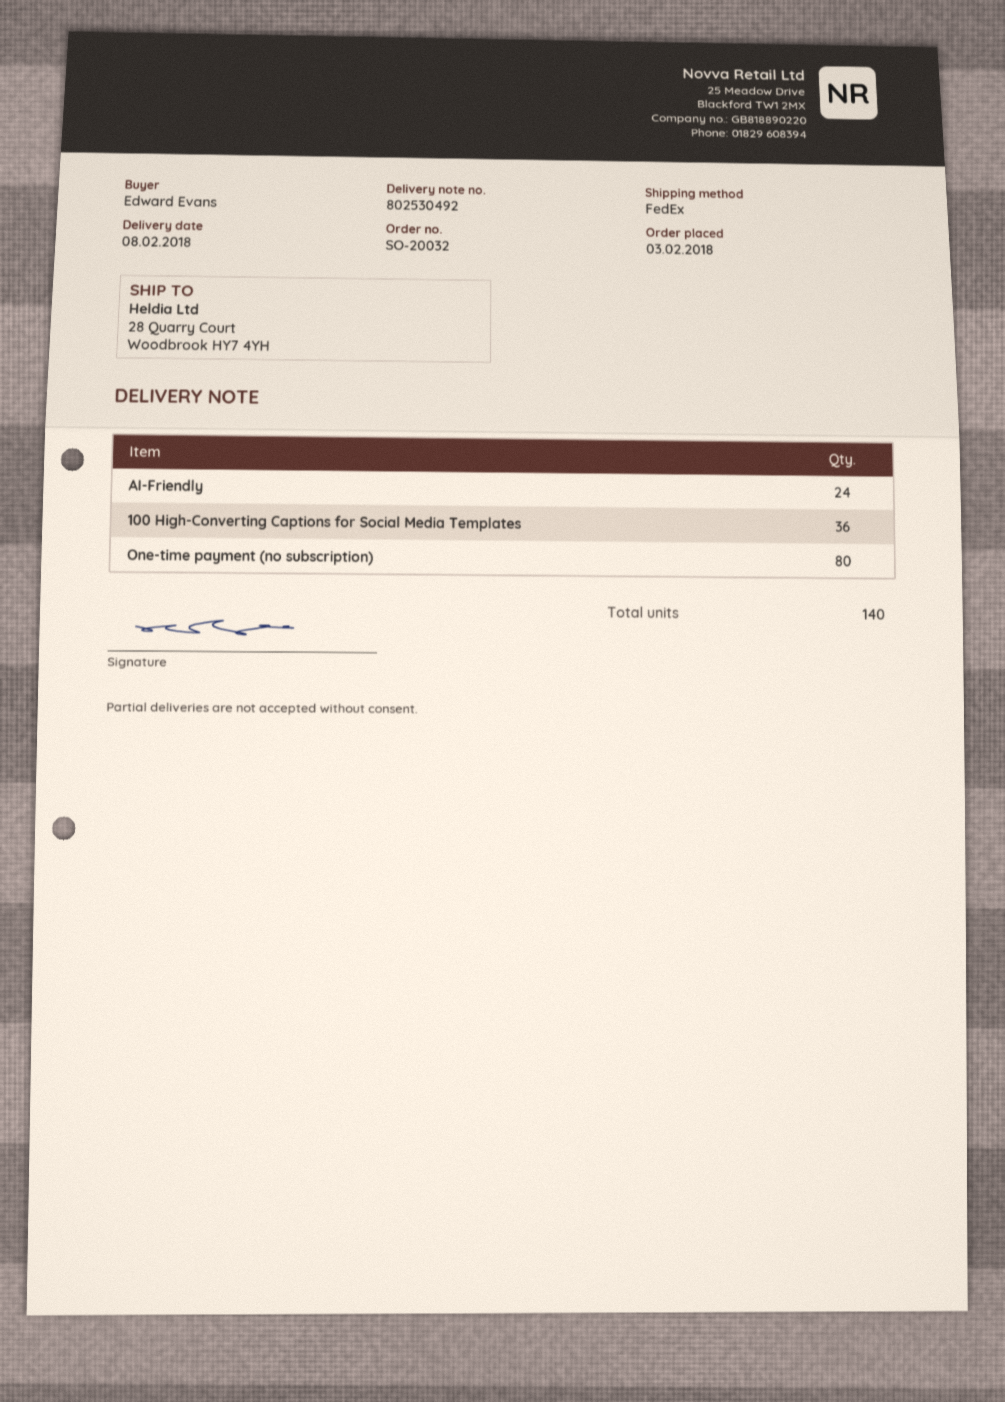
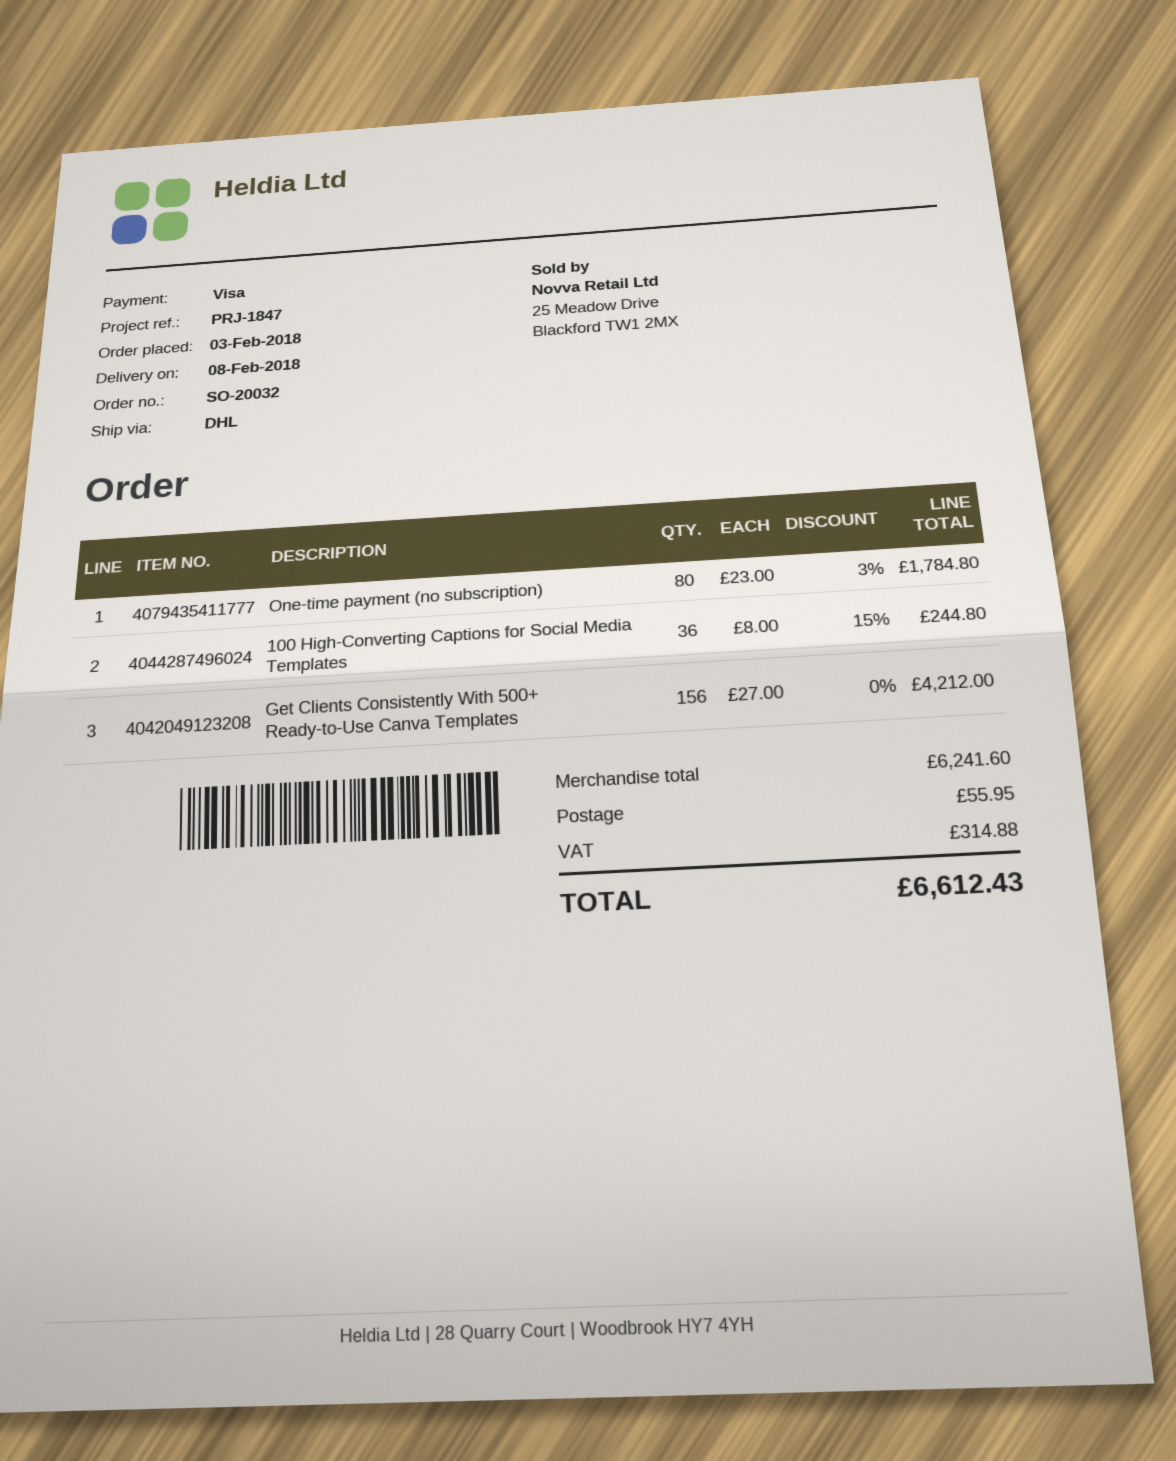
shipping method: FedEx -> DHL
AI-Friendly: 24 -> none
Get Clients Consistently With 500+ Ready-to-Use Canva Templates: none -> 156

